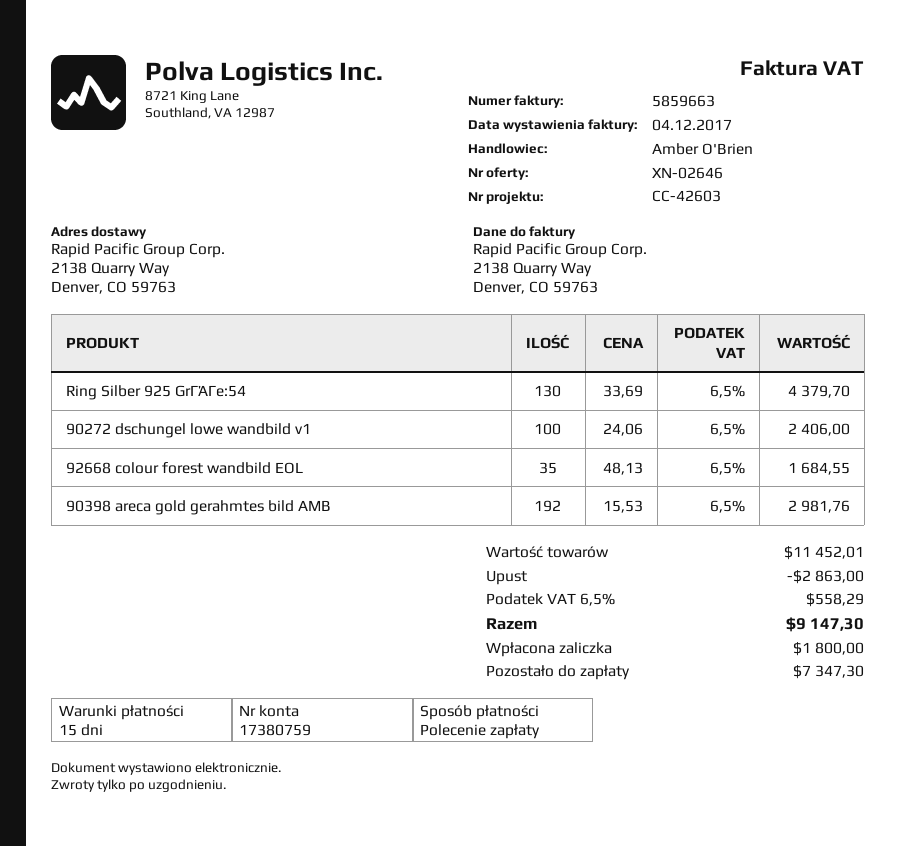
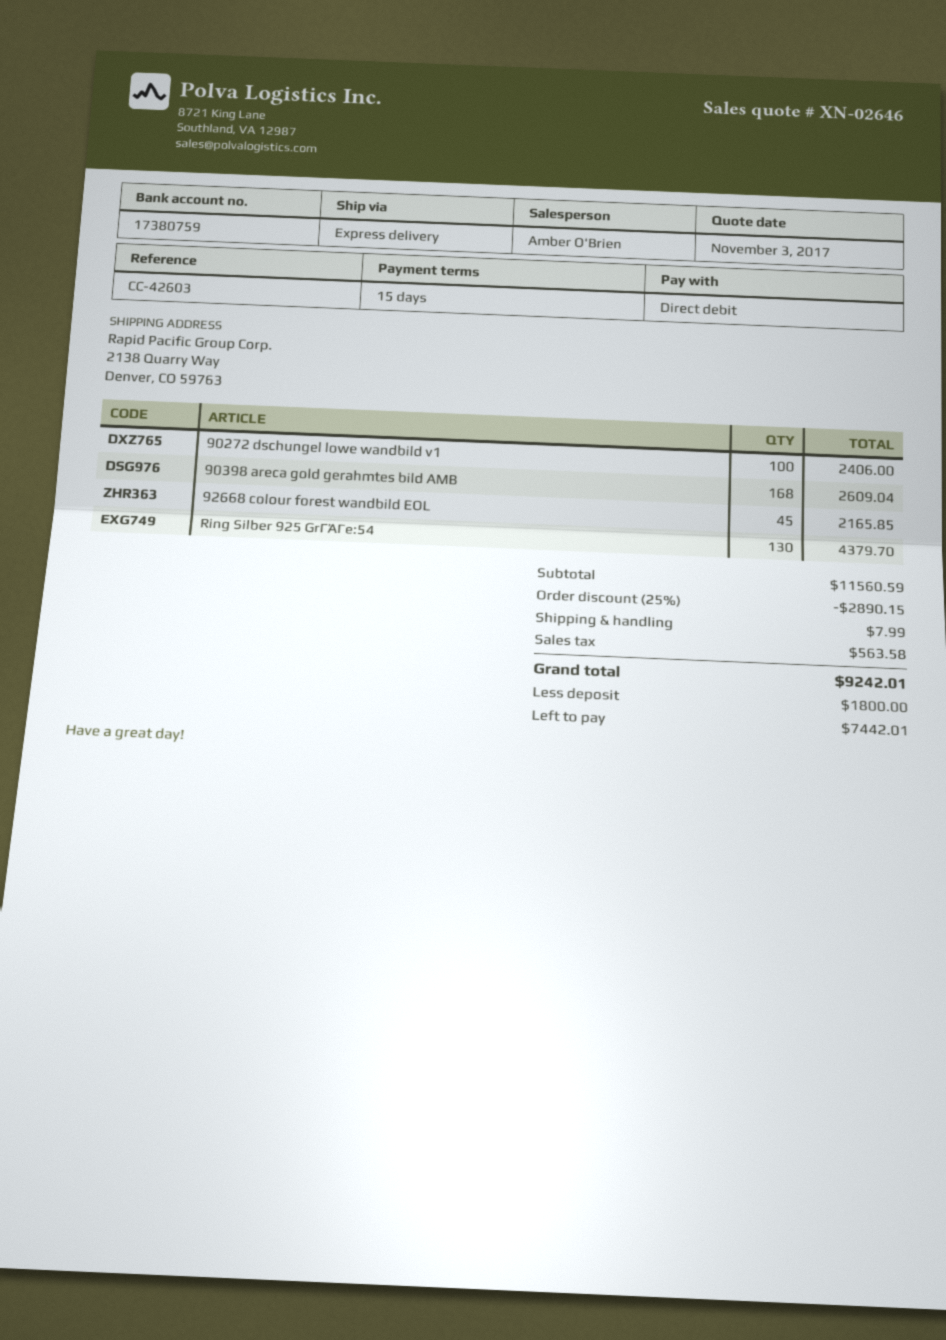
92668 colour forest wandbild EOL: 35 for 1684.55 -> 45 for 2165.85
90398 areca gold gerahmtes bild AMB: 192 for 2981.76 -> 168 for 2609.04
subtotal: 11452.01 -> 11560.59
discount: 2863.00 -> 2890.15
shipping: none -> 7.99
tax: 558.29 -> 563.58
total: 9147.30 -> 9242.01
balance: 7347.30 -> 7442.01

